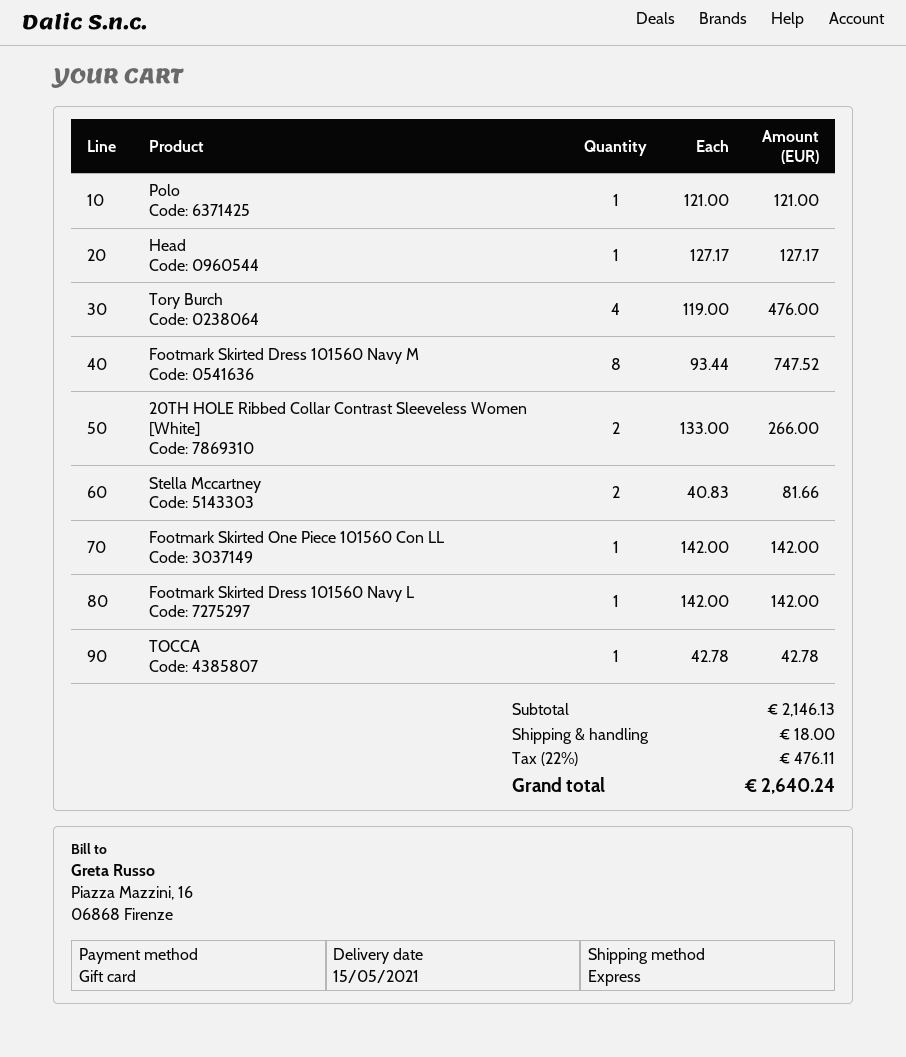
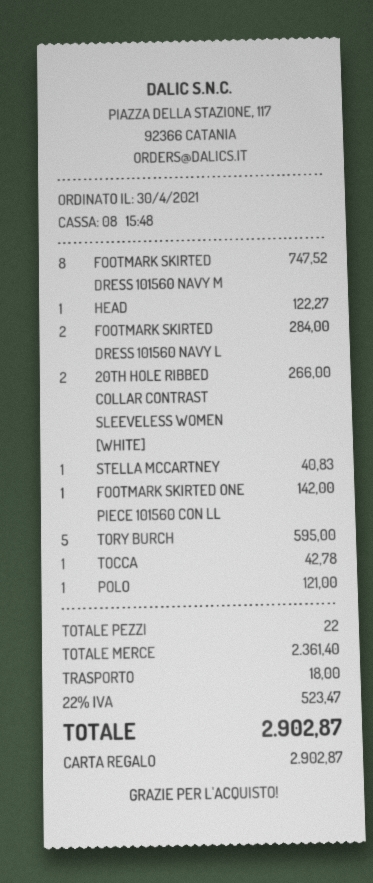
Head: 1 for 127.17 -> 1 for 122.27
Tory Burch: 4 for 476.00 -> 5 for 595.00
Stella Mccartney: 2 for 81.66 -> 1 for 40.83
Footmark Skirted Dress 101560 Navy L: 1 for 142.00 -> 2 for 284.00
subtotal: 2146.13 -> 2361.40
tax: 22% = 476.11 -> 22% = 523.47
total: 2640.24 -> 2902.87

